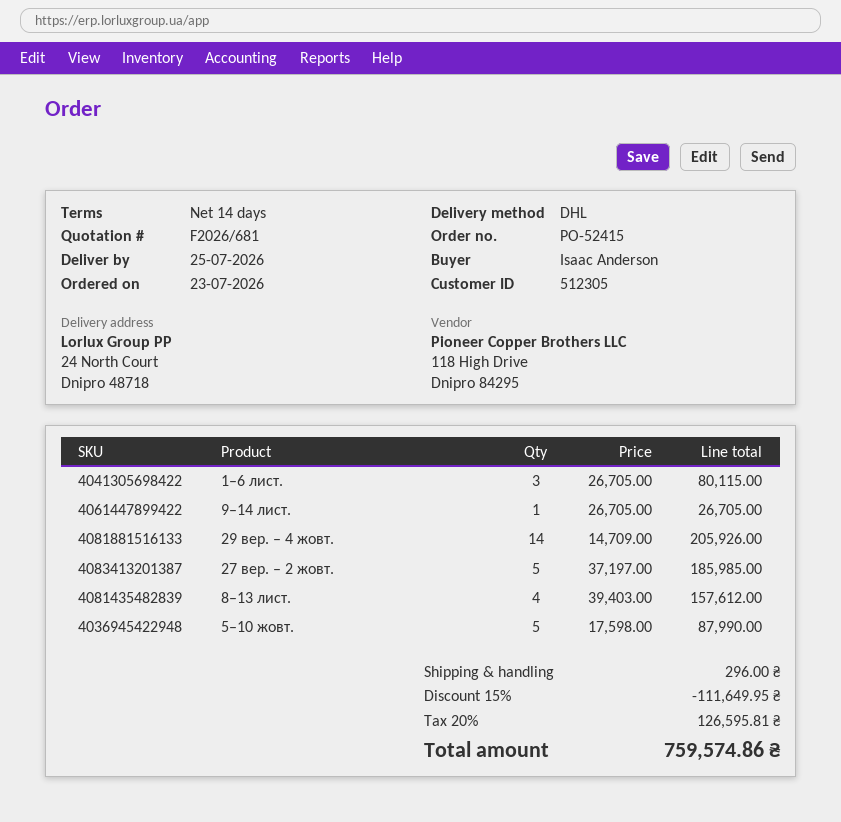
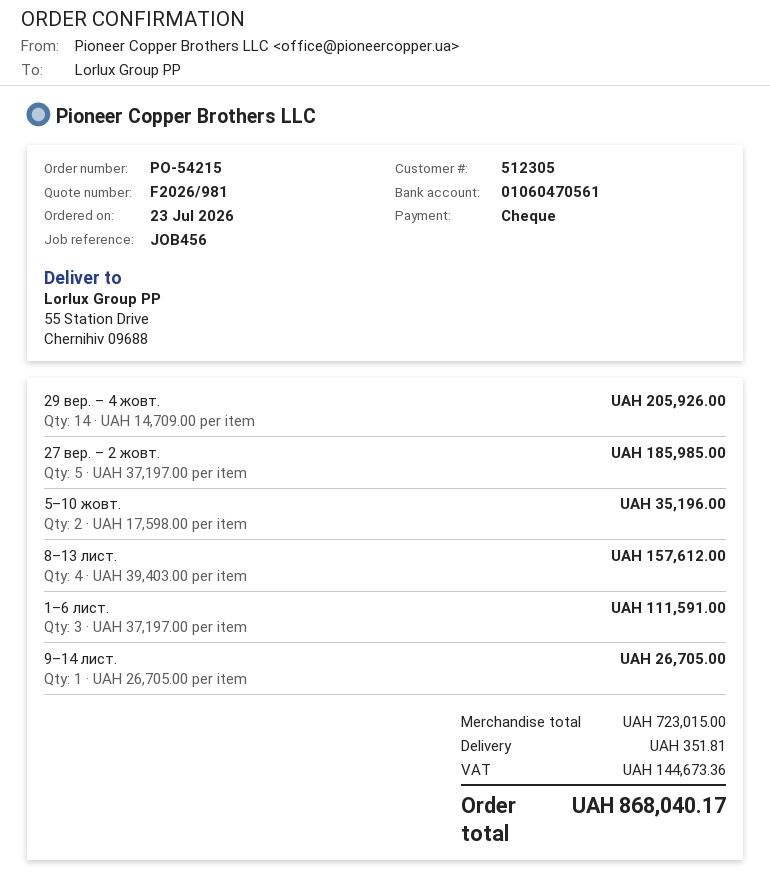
quote number: F2026/681 -> F2026/981
order number: PO-52415 -> PO-54215
ship to: 24 North Court, Dnipro 48718 -> 55 Station Drive, Chernihiv 09688
1–6 лист.: 3 x 26705.00 = 80115.00 -> 3 x 37197.00 = 111591.00
5–10 жовт.: 5 x 17598.00 = 87990.00 -> 2 x 17598.00 = 35196.00
discount: 15% = 111649.95 -> none
shipping: 296.00 -> 351.81
tax: 126595.81 -> 144673.36
total: 759574.86 -> 868040.17

